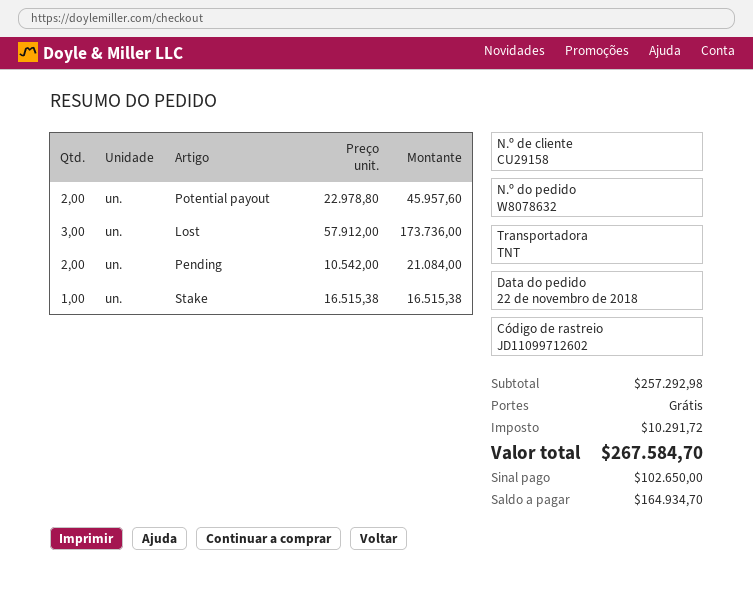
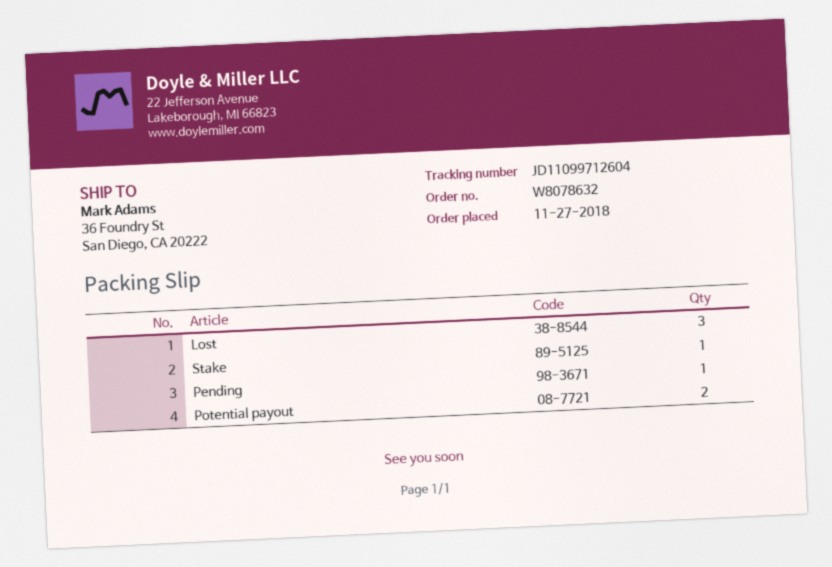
order date: 2018-11-22 -> 2018-11-27
tracking number: JD11099712602 -> JD11099712604
Pending: 2 -> 1

